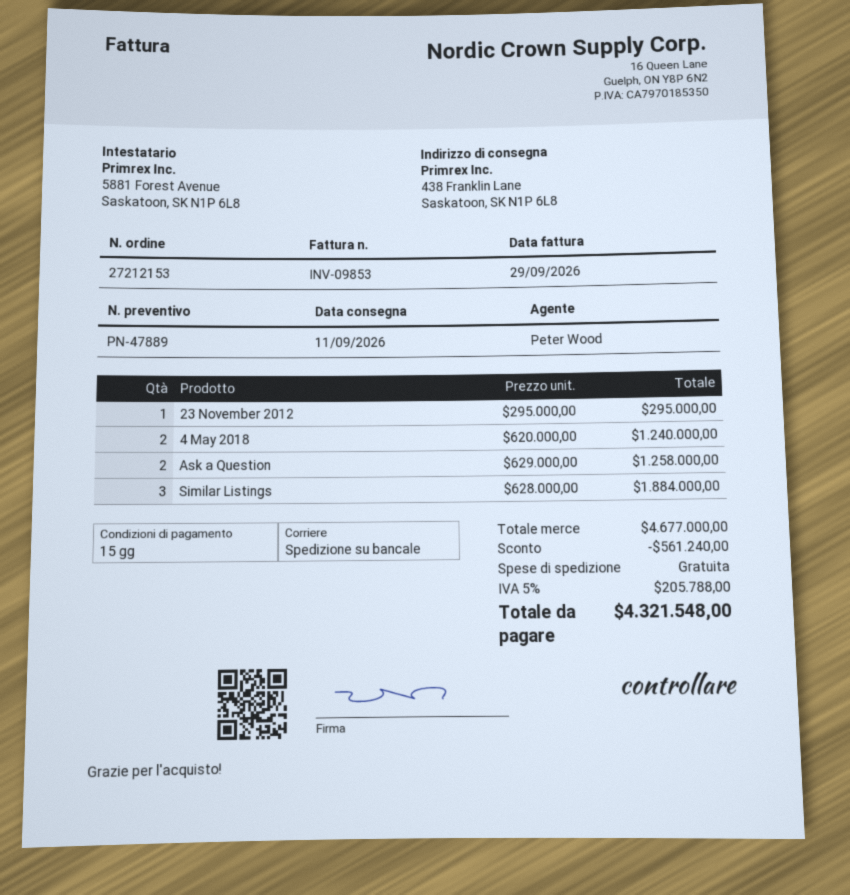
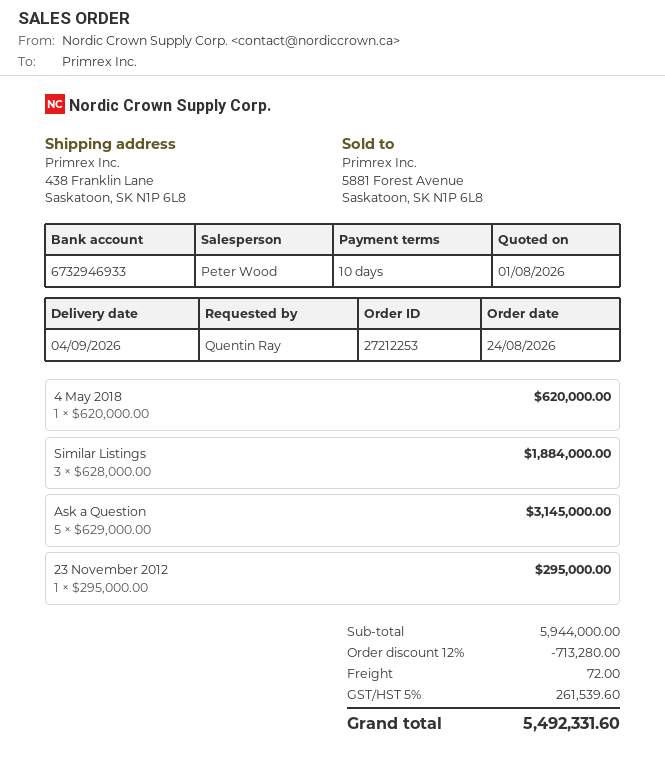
order number: 27212153 -> 27212253
delivery date: 2026-09-11 -> 2026-09-04
payment terms: 15 days -> 10 days
4 May 2018: 2 x 620000.00 = 1240000.00 -> 1 x 620000.00 = 620000.00
Ask a Question: 2 x 629000.00 = 1258000.00 -> 5 x 629000.00 = 3145000.00
subtotal: 4677000.00 -> 5944000.00
discount: 561240.00 -> 713280.00
shipping: 0.00 -> 72.00
tax: 5% = 205788.00 -> 5% = 261539.60
total: 4321548.00 -> 5492331.60

